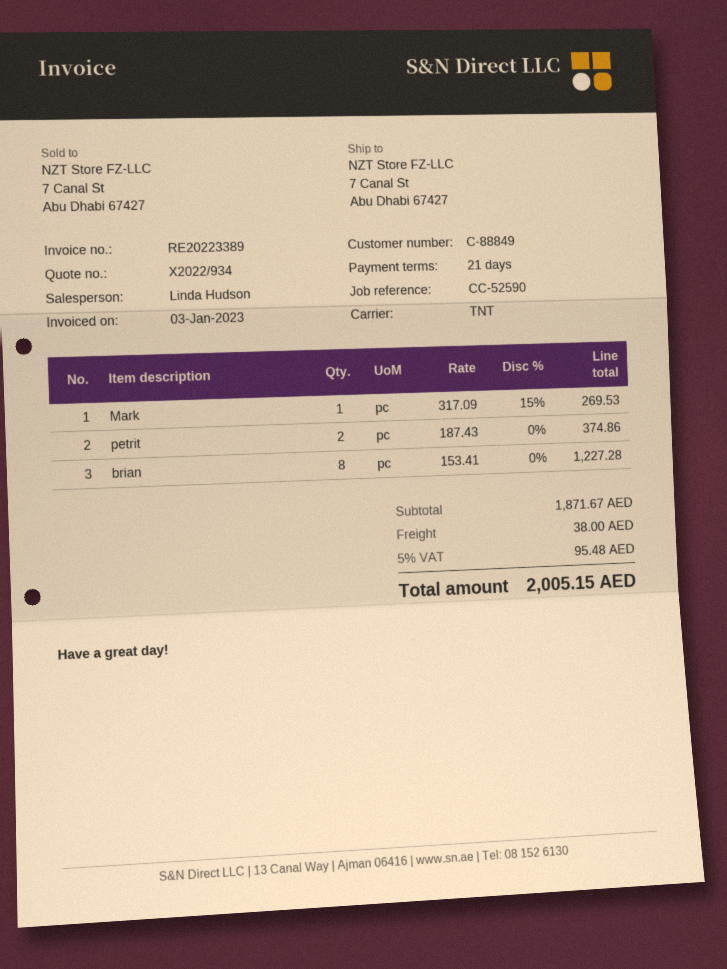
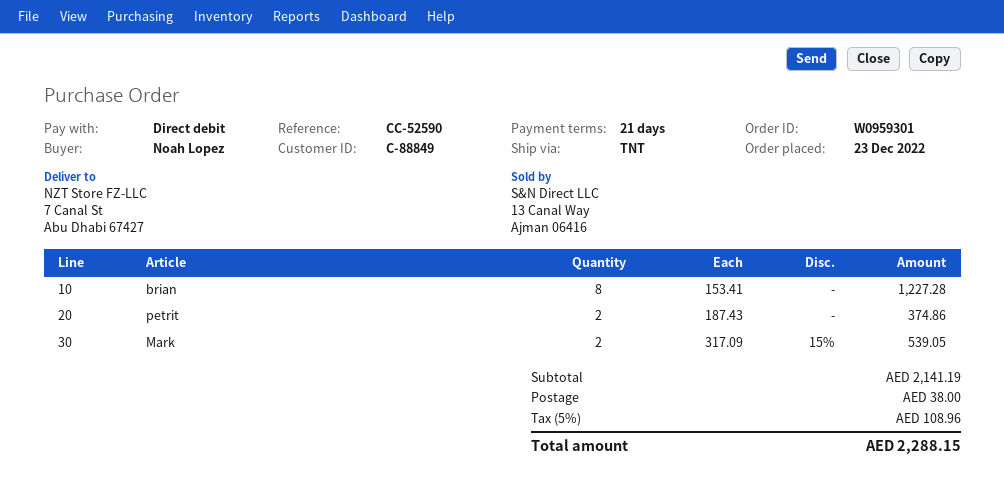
Mark: 1 x 317.09 - 15% = 269.53 -> 2 x 317.09 - 15% = 539.05
subtotal: 1871.67 -> 2141.19
tax: 5% = 95.48 -> 5% = 108.96
total: 2005.15 -> 2288.15

